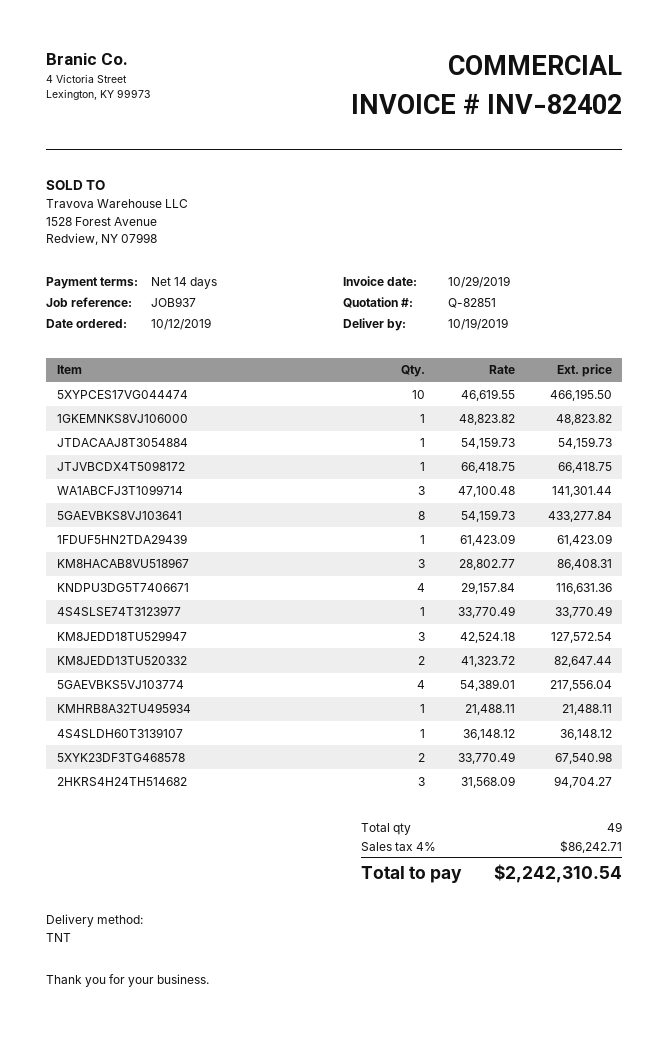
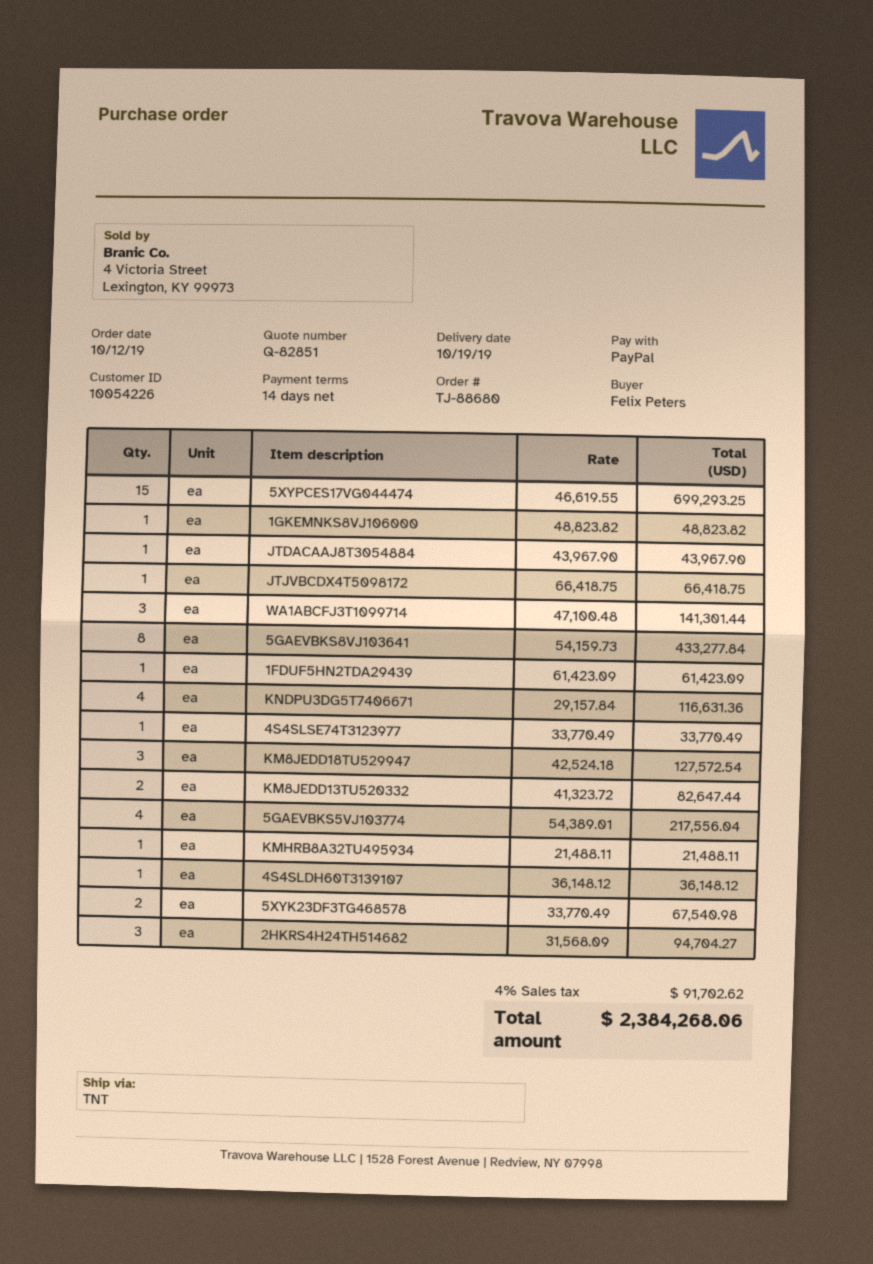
5XYPCES17VG044474: 10 x 46619.55 = 466195.50 -> 15 x 46619.55 = 699293.25
JTDACAAJ8T3054884: 1 x 54159.73 = 54159.73 -> 1 x 43967.90 = 43967.90
KM8HACAB8VU518967: 3 x 28802.77 = 86408.31 -> none
tax: 4% = 86242.71 -> 4% = 91702.62
total: 2242310.54 -> 2384268.06

